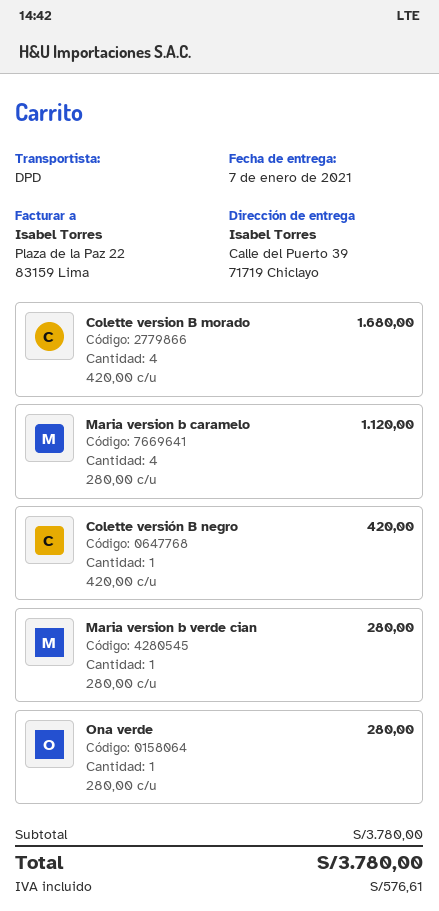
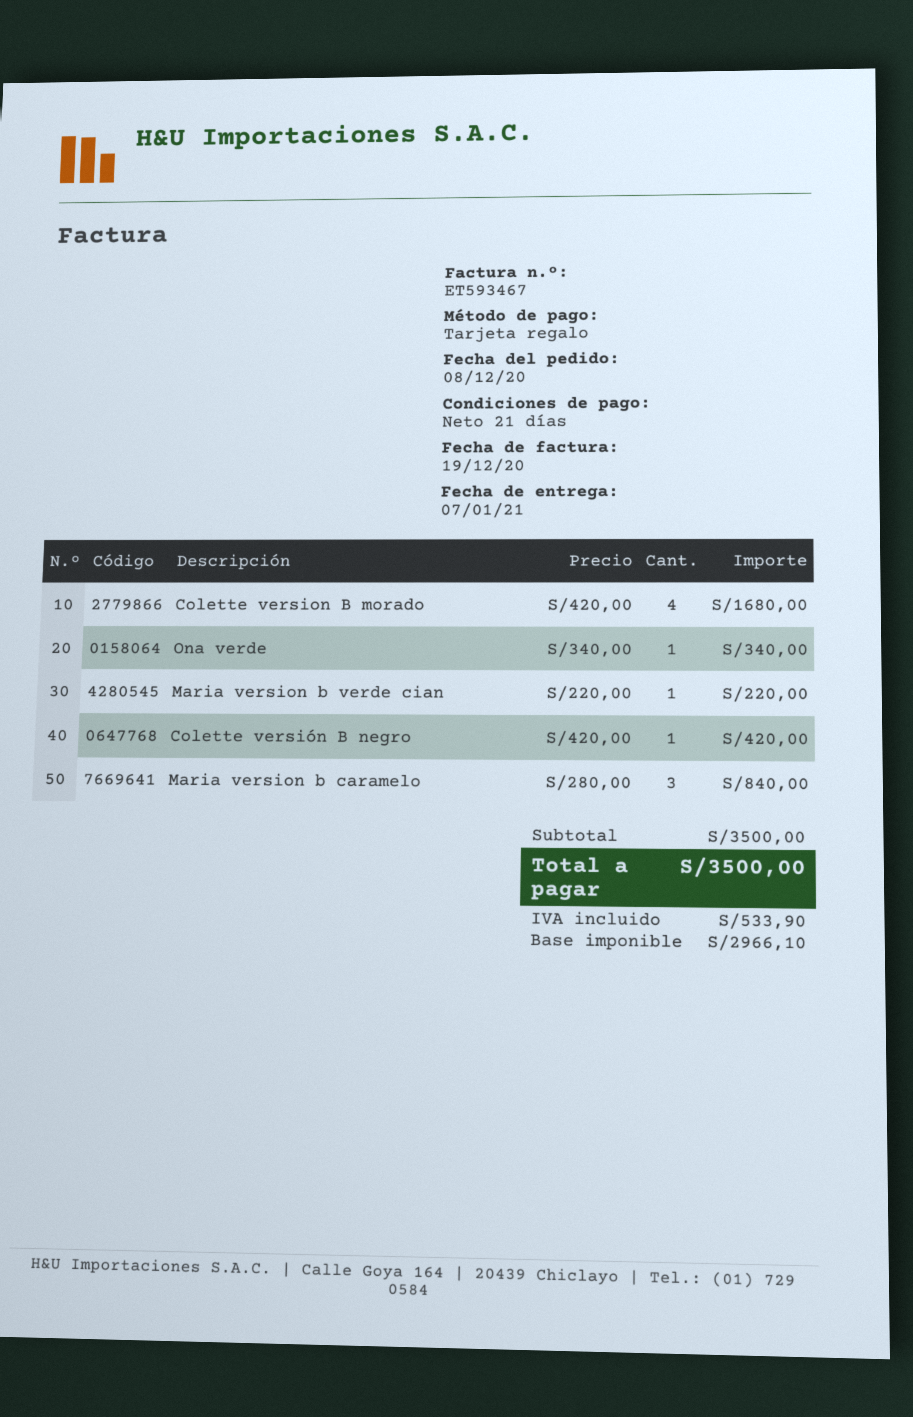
Maria version b caramelo: 4 x 280.00 = 1120.00 -> 3 x 280.00 = 840.00
Maria version b verde cian: 1 x 280.00 = 280.00 -> 1 x 220.00 = 220.00
Ona verde: 1 x 280.00 = 280.00 -> 1 x 340.00 = 340.00
subtotal: 3780.00 -> 3500.00
tax: 576.61 -> 533.90
total: 3780.00 -> 3500.00

